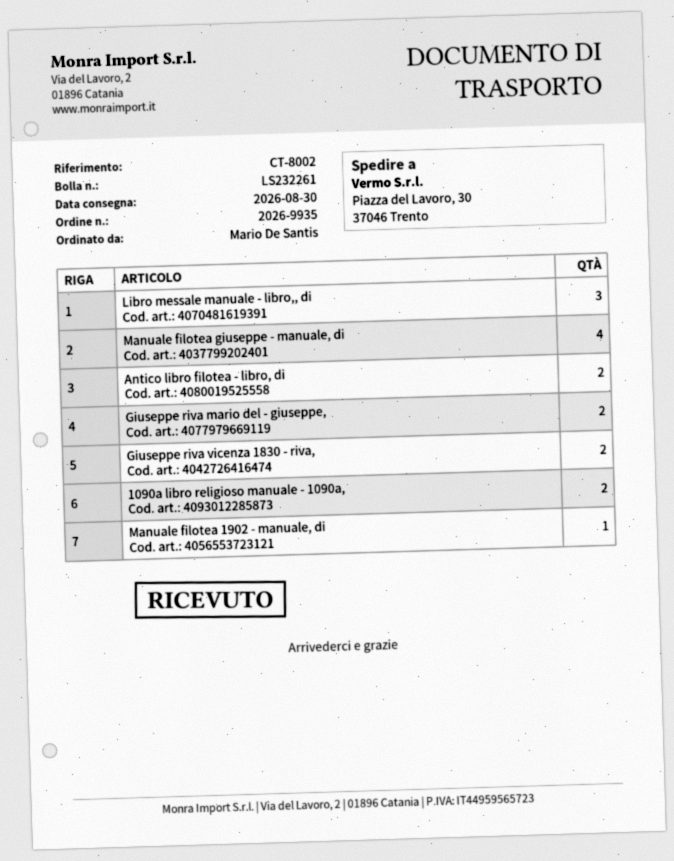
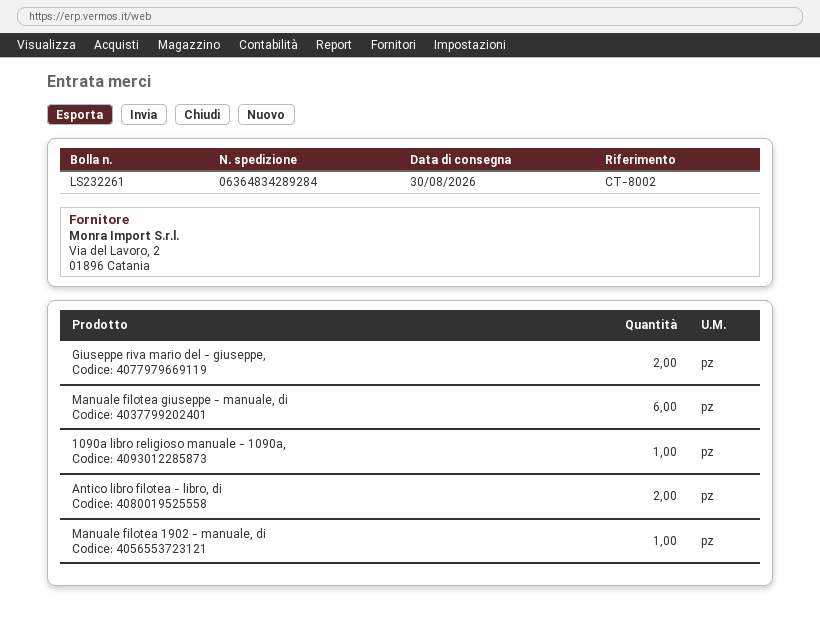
Libro messale manuale - libro,, di: 3 -> none
Manuale filotea giuseppe - manuale, di: 4 -> 6
Giuseppe riva vicenza 1830 - riva,: 2 -> none
1090a libro religioso manuale - 1090a,: 2 -> 1

